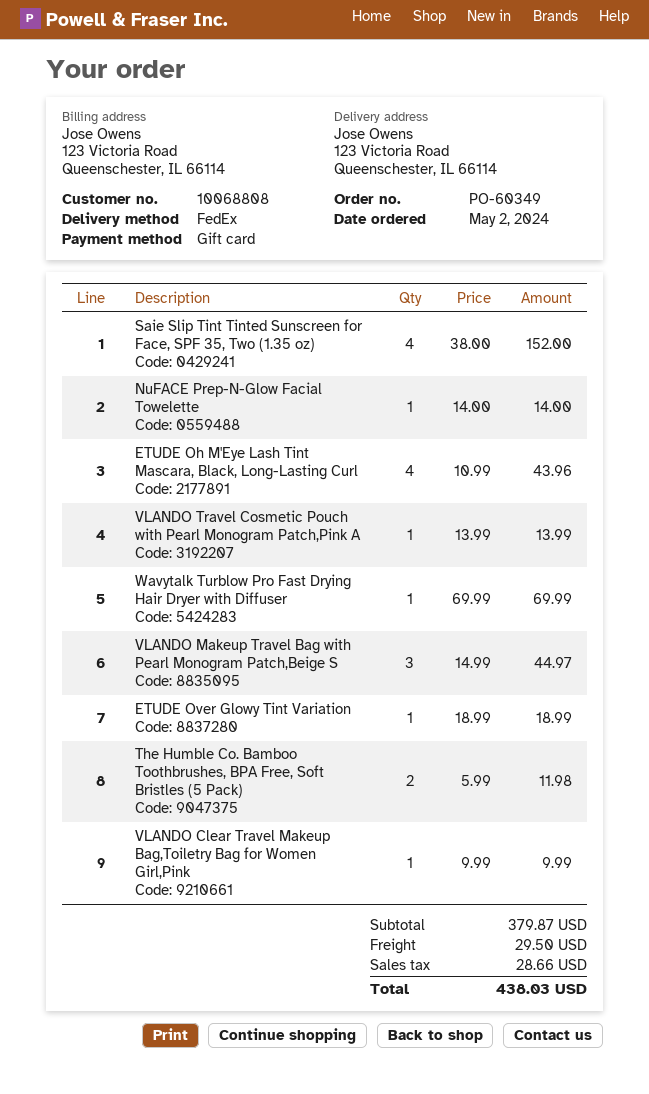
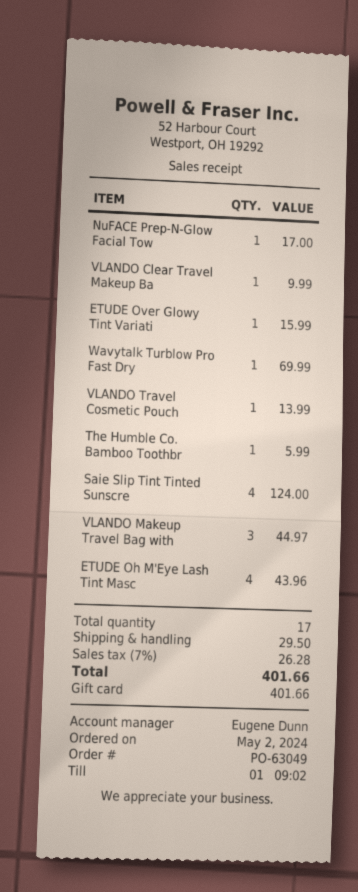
order number: PO-60349 -> PO-63049
Saie Slip Tint Tinted Sunscreen for Face, SPF 35, Two (1.35 oz): 4 for 152.00 -> 4 for 124.00
NuFACE Prep-N-Glow Facial Towelette: 1 for 14.00 -> 1 for 17.00
ETUDE Over Glowy Tint Variation: 1 for 18.99 -> 1 for 15.99
The Humble Co. Bamboo Toothbrushes, BPA Free, Soft Bristles (5 Pack): 2 for 11.98 -> 1 for 5.99
tax: 28.66 -> 26.28
total: 438.03 -> 401.66

